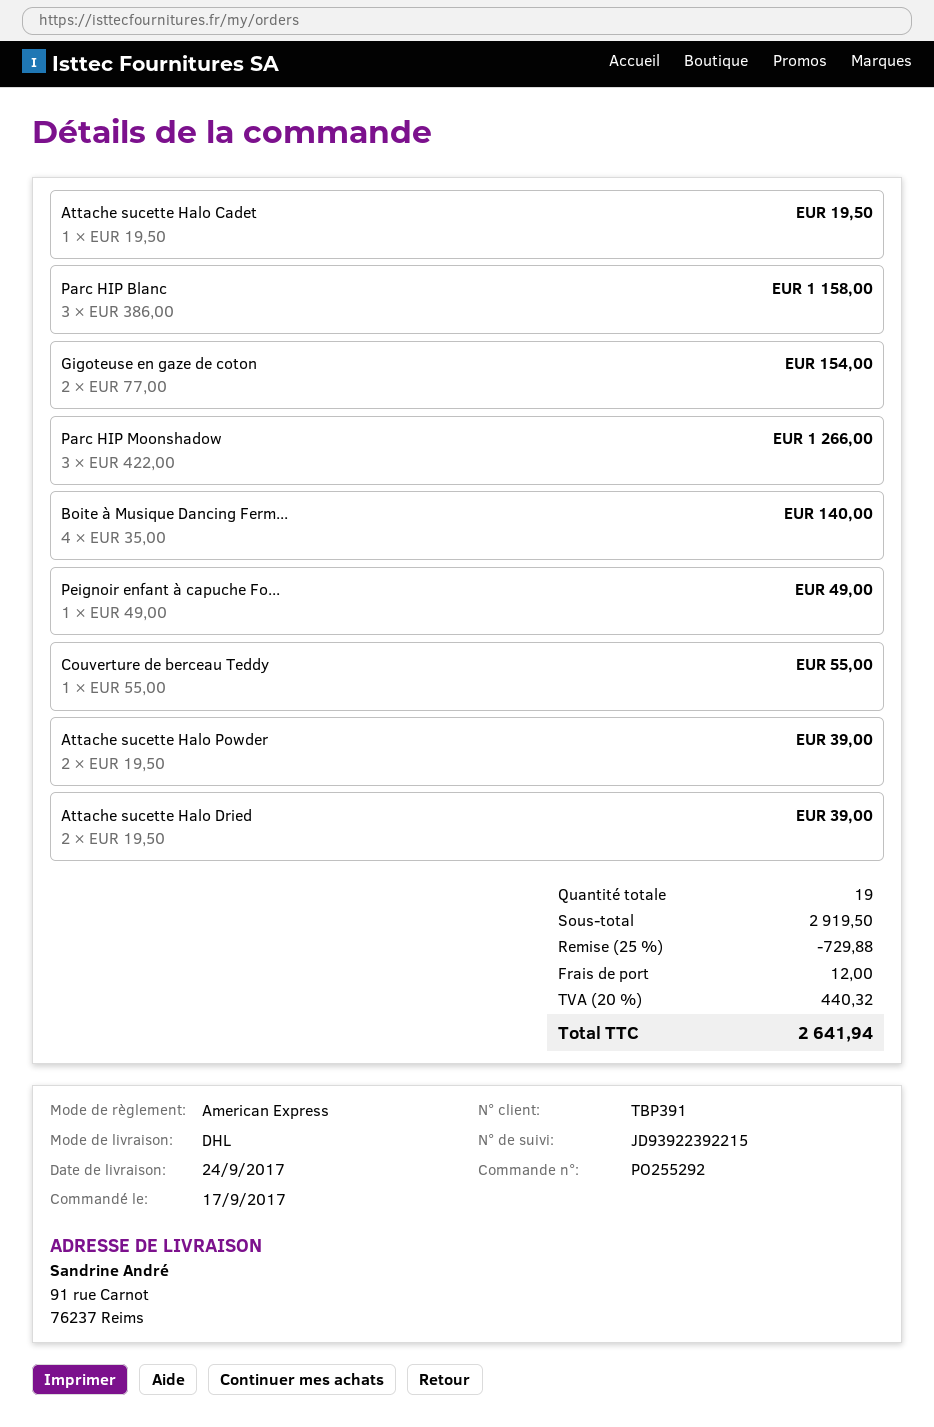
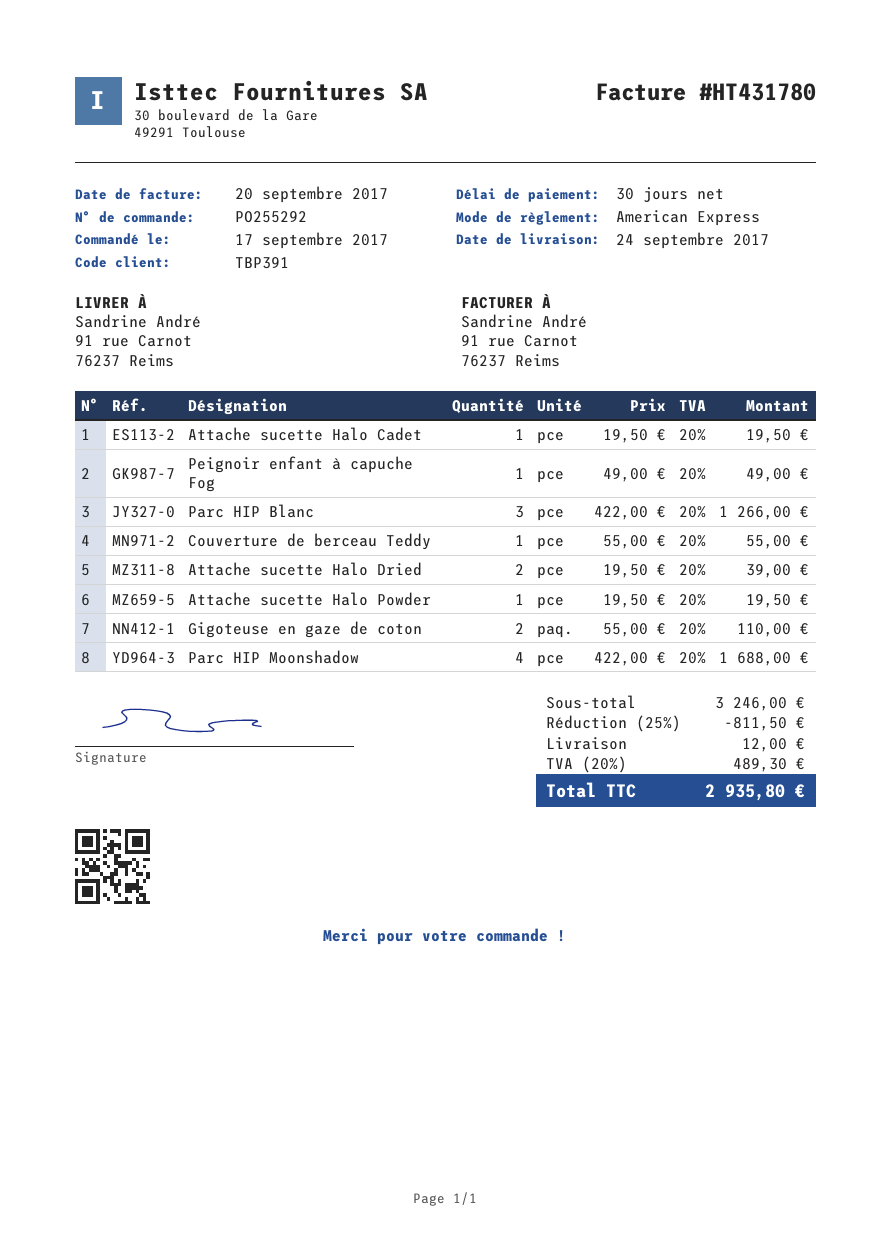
Parc HIP Blanc: 3 x 386.00 = 1158.00 -> 3 x 422.00 = 1266.00
Gigoteuse en gaze de coton: 2 x 77.00 = 154.00 -> 2 x 55.00 = 110.00
Parc HIP Moonshadow: 3 x 422.00 = 1266.00 -> 4 x 422.00 = 1688.00
Boite à Musique Dancing Ferm...: 4 x 35.00 = 140.00 -> none
Attache sucette Halo Powder: 2 x 19.50 = 39.00 -> 1 x 19.50 = 19.50
subtotal: 2919.50 -> 3246.00
discount: 25% = 729.88 -> 25% = 811.50
tax: 20% = 440.32 -> 20% = 489.30
total: 2641.94 -> 2935.80

